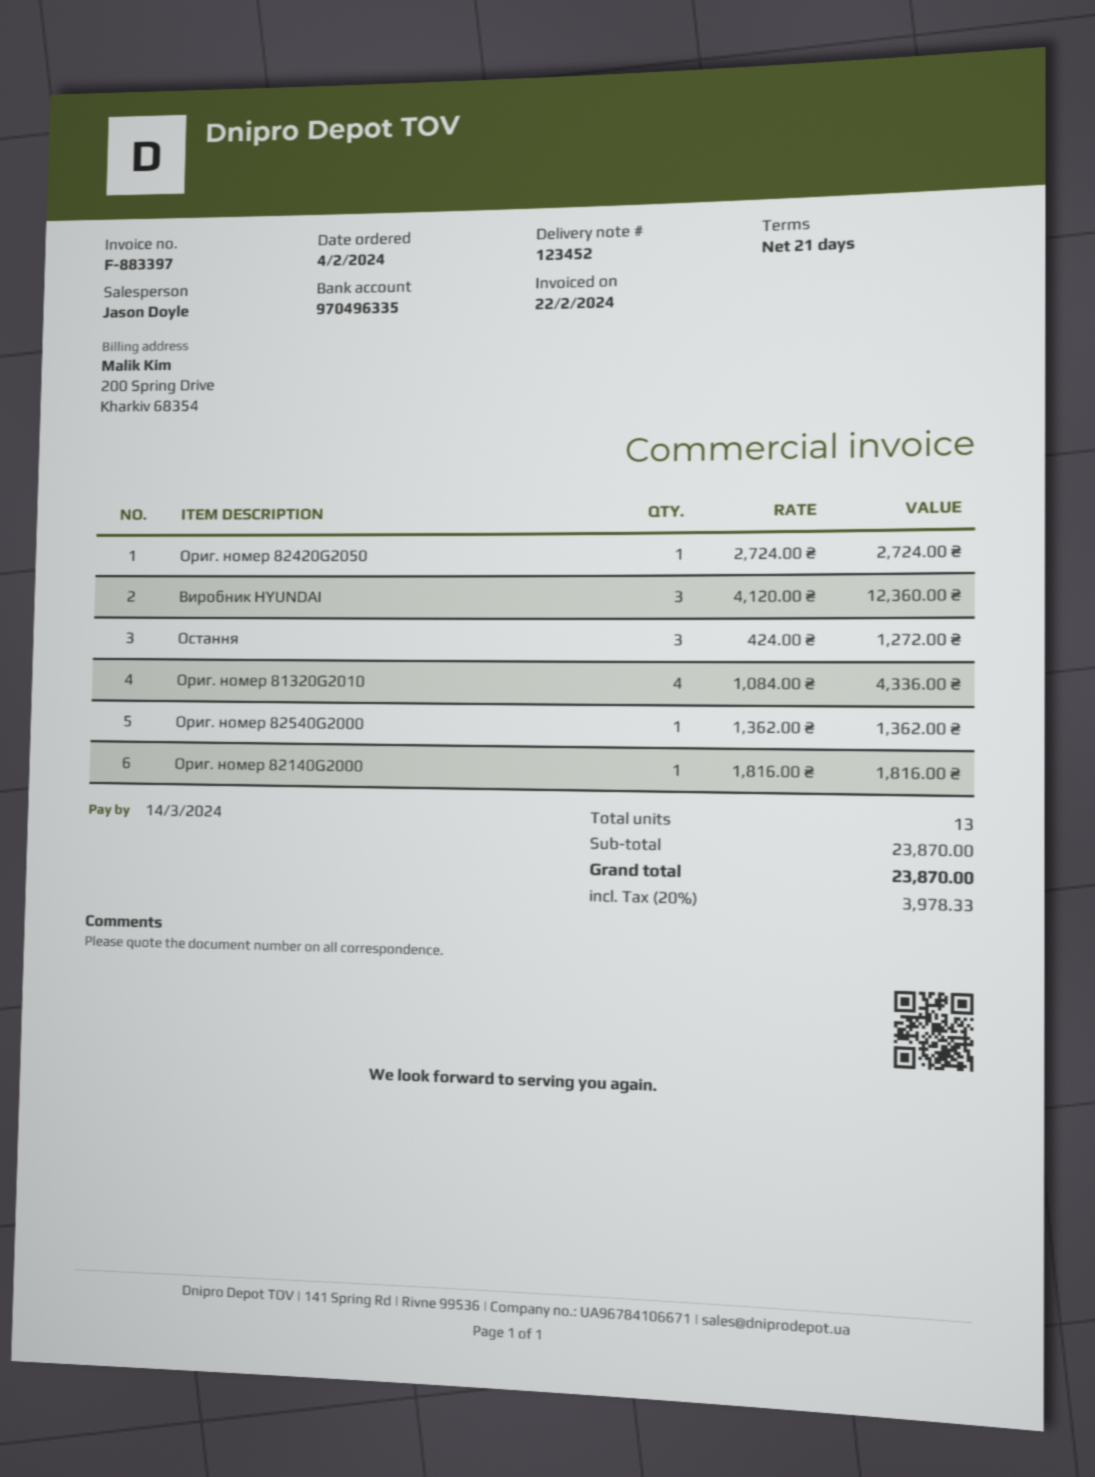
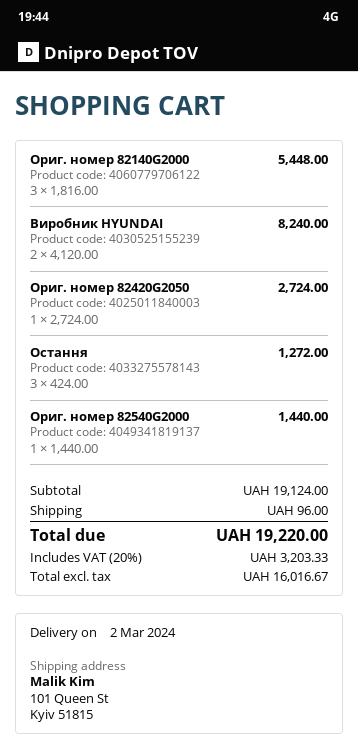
Виробник HYUNDAI: 3 x 4120.00 = 12360.00 -> 2 x 4120.00 = 8240.00
Ориг. номер 81320G2010: 4 x 1084.00 = 4336.00 -> none
Ориг. номер 82540G2000: 1 x 1362.00 = 1362.00 -> 1 x 1440.00 = 1440.00
Ориг. номер 82140G2000: 1 x 1816.00 = 1816.00 -> 3 x 1816.00 = 5448.00
subtotal: 23870.00 -> 19124.00
shipping: none -> 96.00
tax: 20% = 3978.33 -> 20% = 3203.33
total: 23870.00 -> 19220.00

